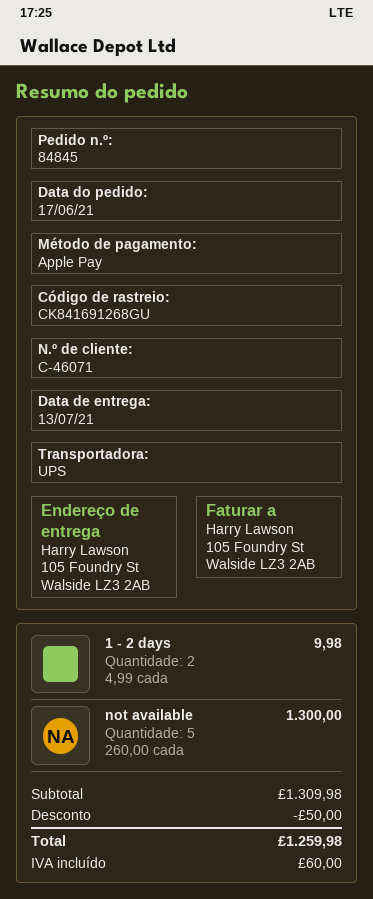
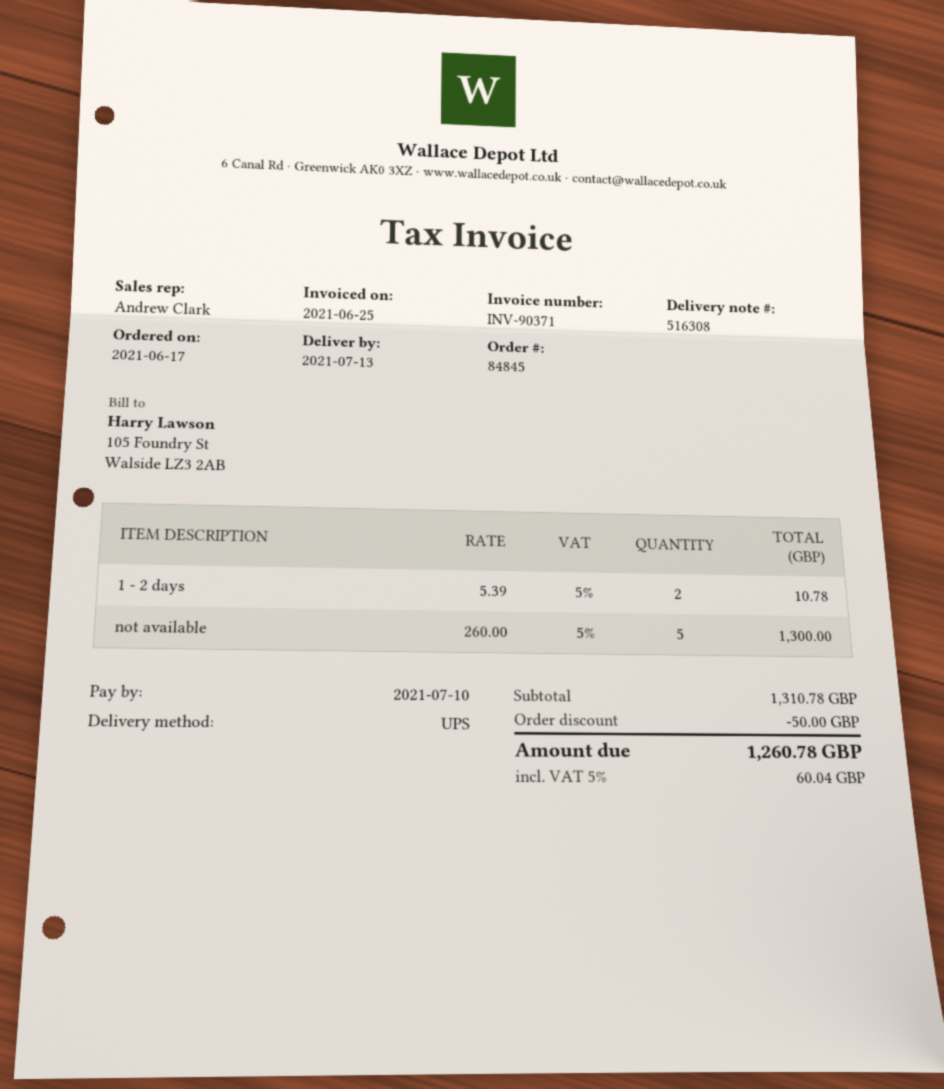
1 - 2 days: 2 x 4.99 = 9.98 -> 2 x 5.39 = 10.78
subtotal: 1309.98 -> 1310.78
tax: 60.00 -> 60.04
total: 1259.98 -> 1260.78

